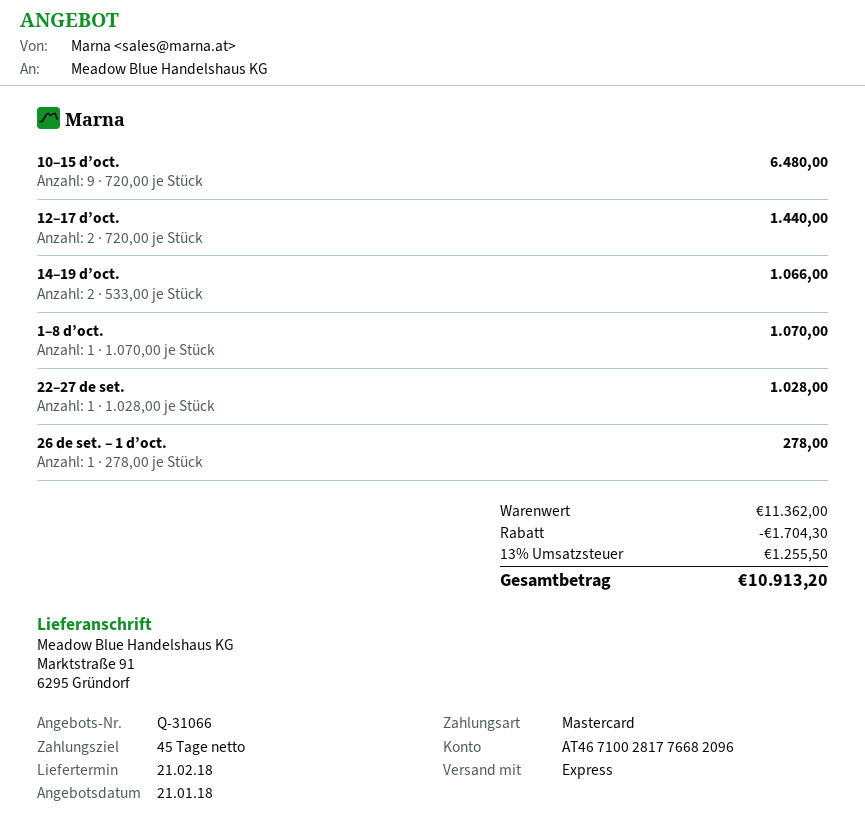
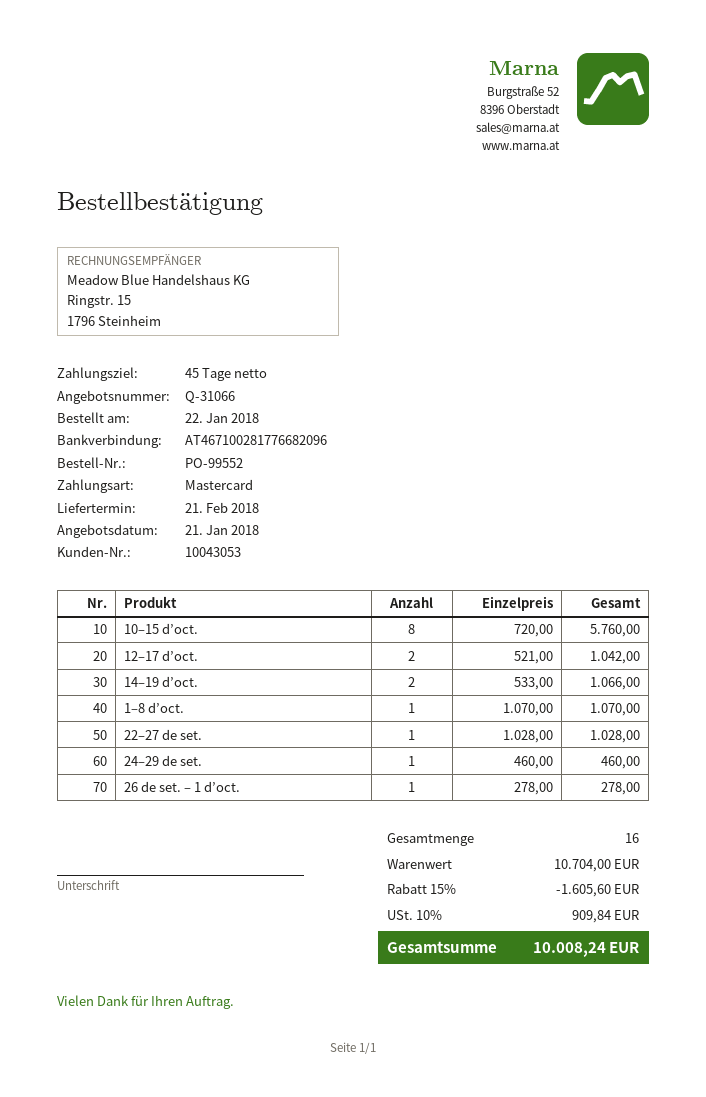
10–15 d’oct.: 9 x 720.00 = 6480.00 -> 8 x 720.00 = 5760.00
12–17 d’oct.: 2 x 720.00 = 1440.00 -> 2 x 521.00 = 1042.00
24–29 de set.: none -> 1 x 460.00 = 460.00
subtotal: 11362.00 -> 10704.00
discount: 1704.30 -> 1605.60
tax: 13% = 1255.50 -> 10% = 909.84
total: 10913.20 -> 10008.24

